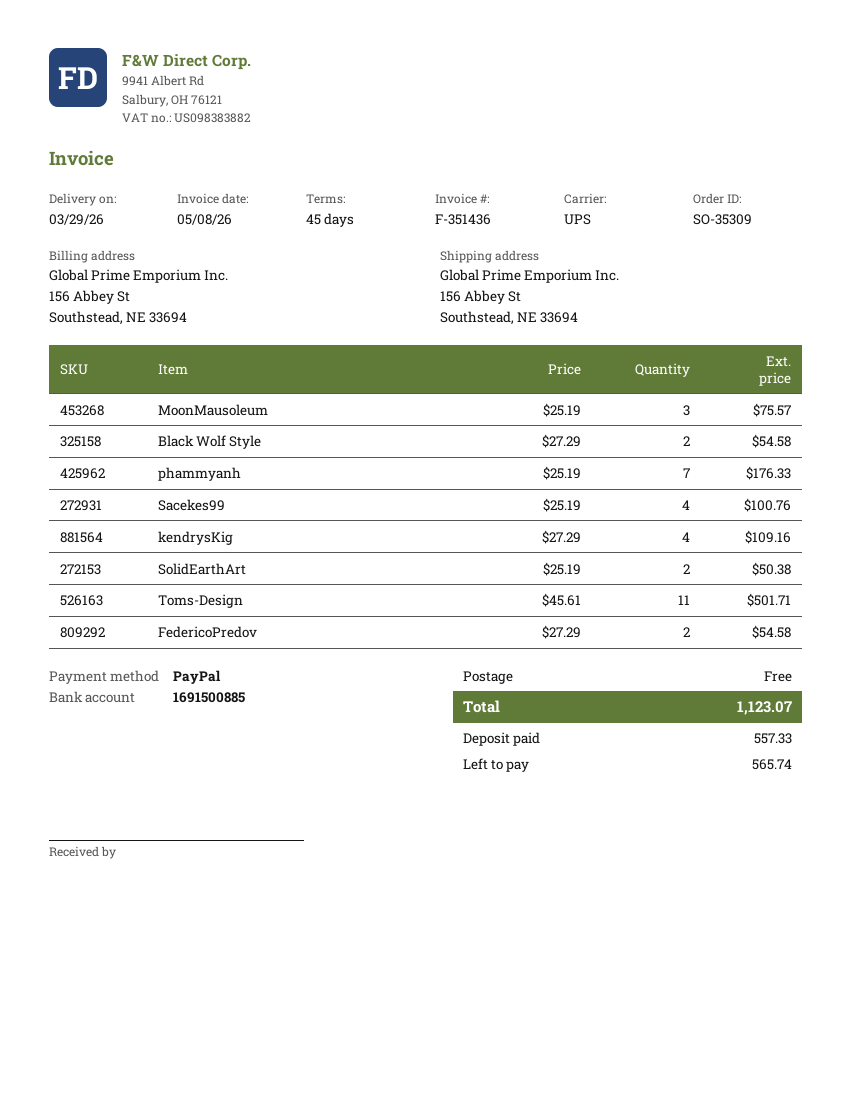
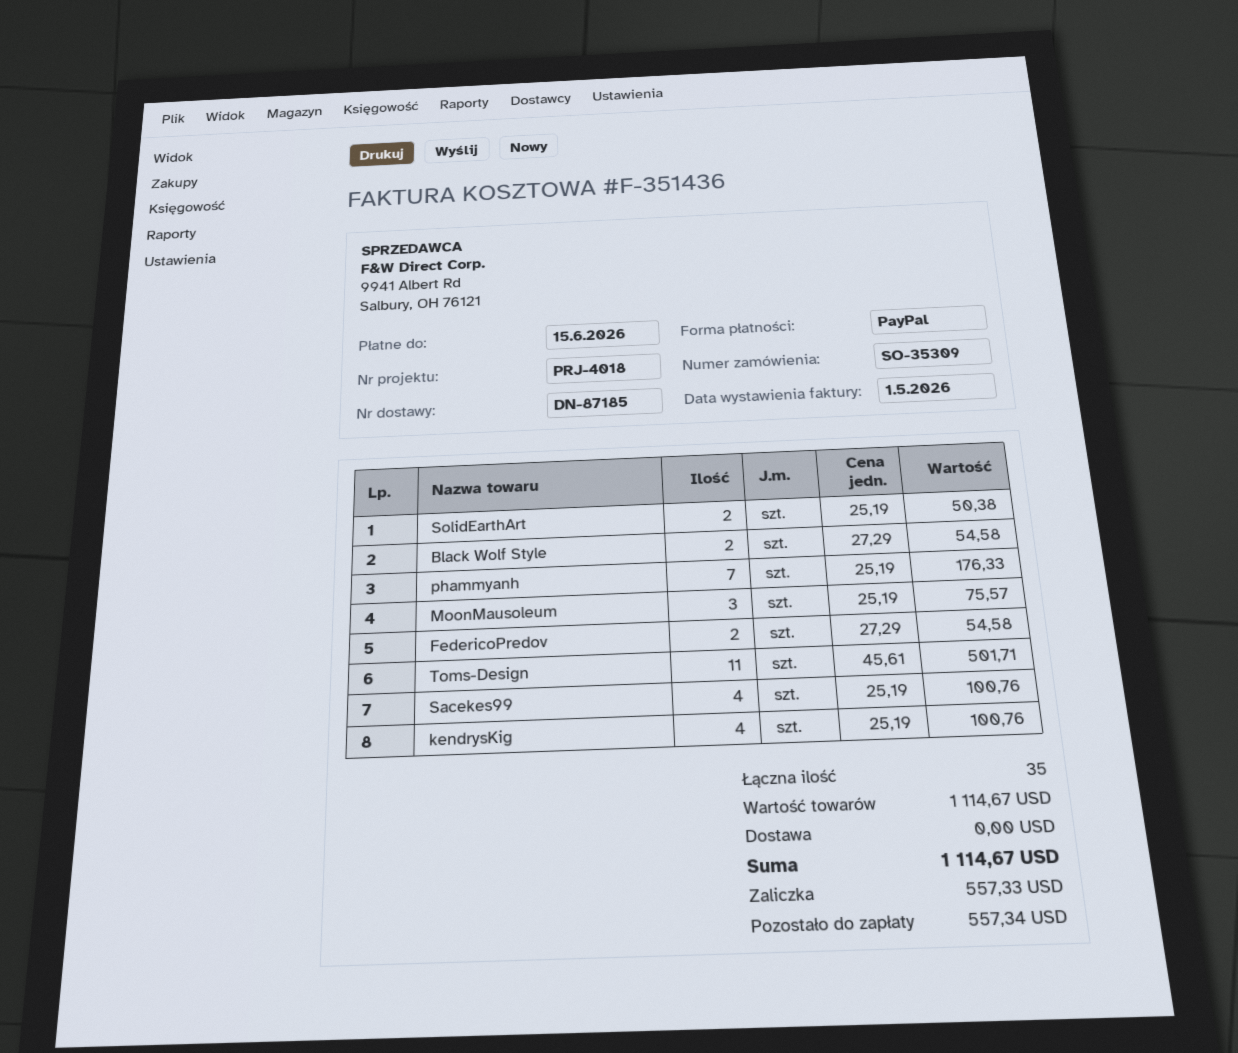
invoice date: 2026-05-08 -> 2026-05-01
kendrysKig: 4 x 27.29 = 109.16 -> 4 x 25.19 = 100.76
total: 1123.07 -> 1114.67
balance: 565.74 -> 557.34

